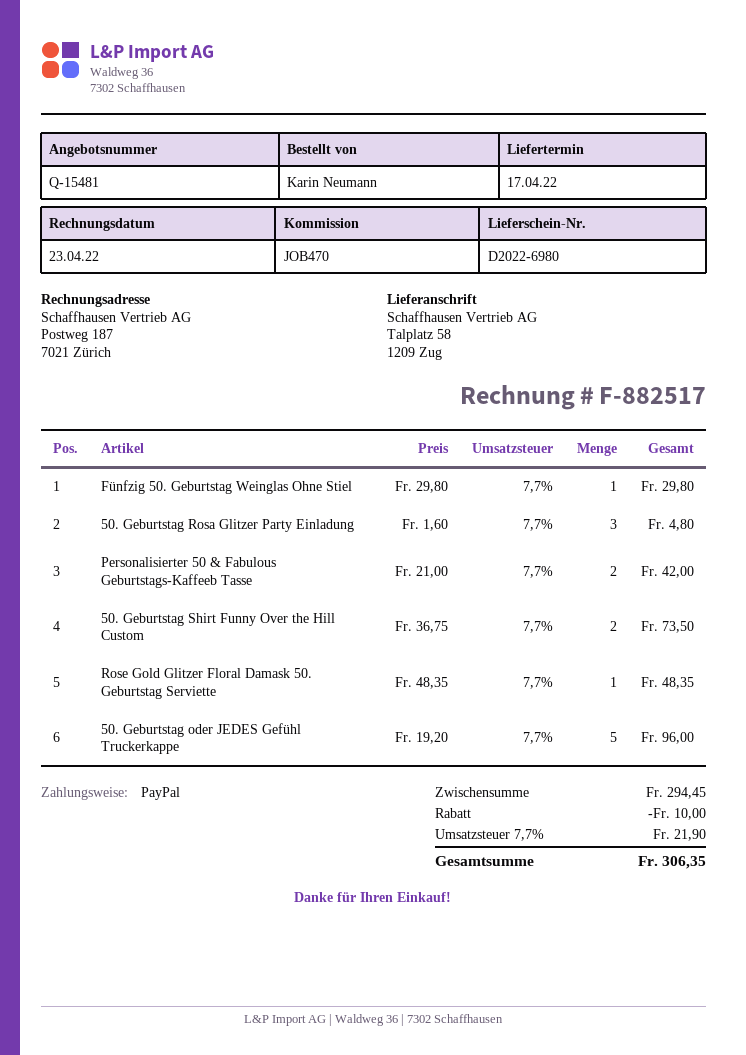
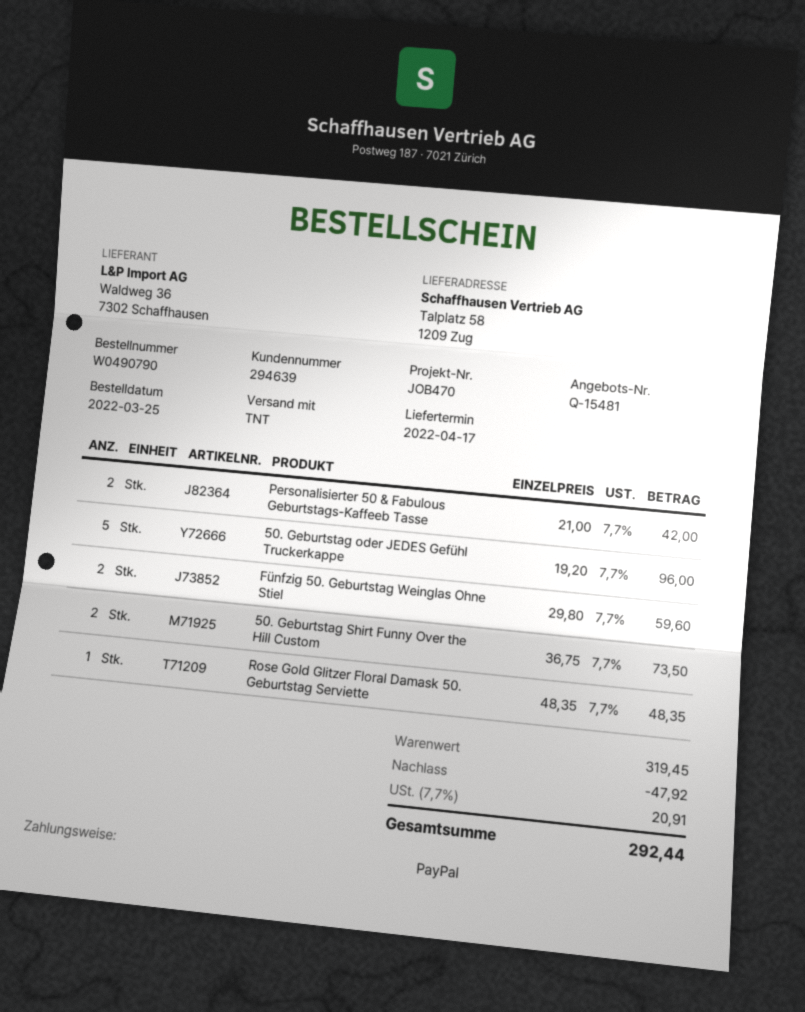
Fünfzig 50. Geburtstag Weinglas Ohne Stiel: 1 x 29.80 = 29.80 -> 2 x 29.80 = 59.60
50. Geburtstag Rosa Glitzer Party Einladung: 3 x 1.60 = 4.80 -> none
subtotal: 294.45 -> 319.45
discount: 10.00 -> 47.92
tax: 7.7% = 21.90 -> 7.7% = 20.91
total: 306.35 -> 292.44

